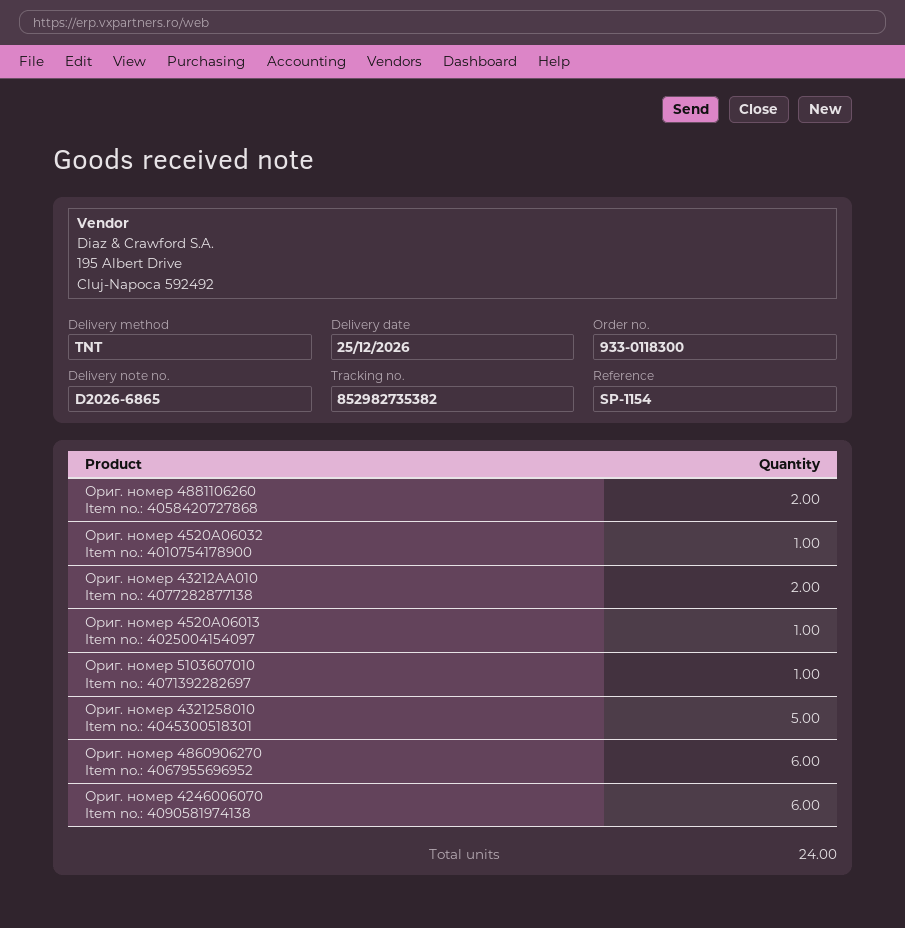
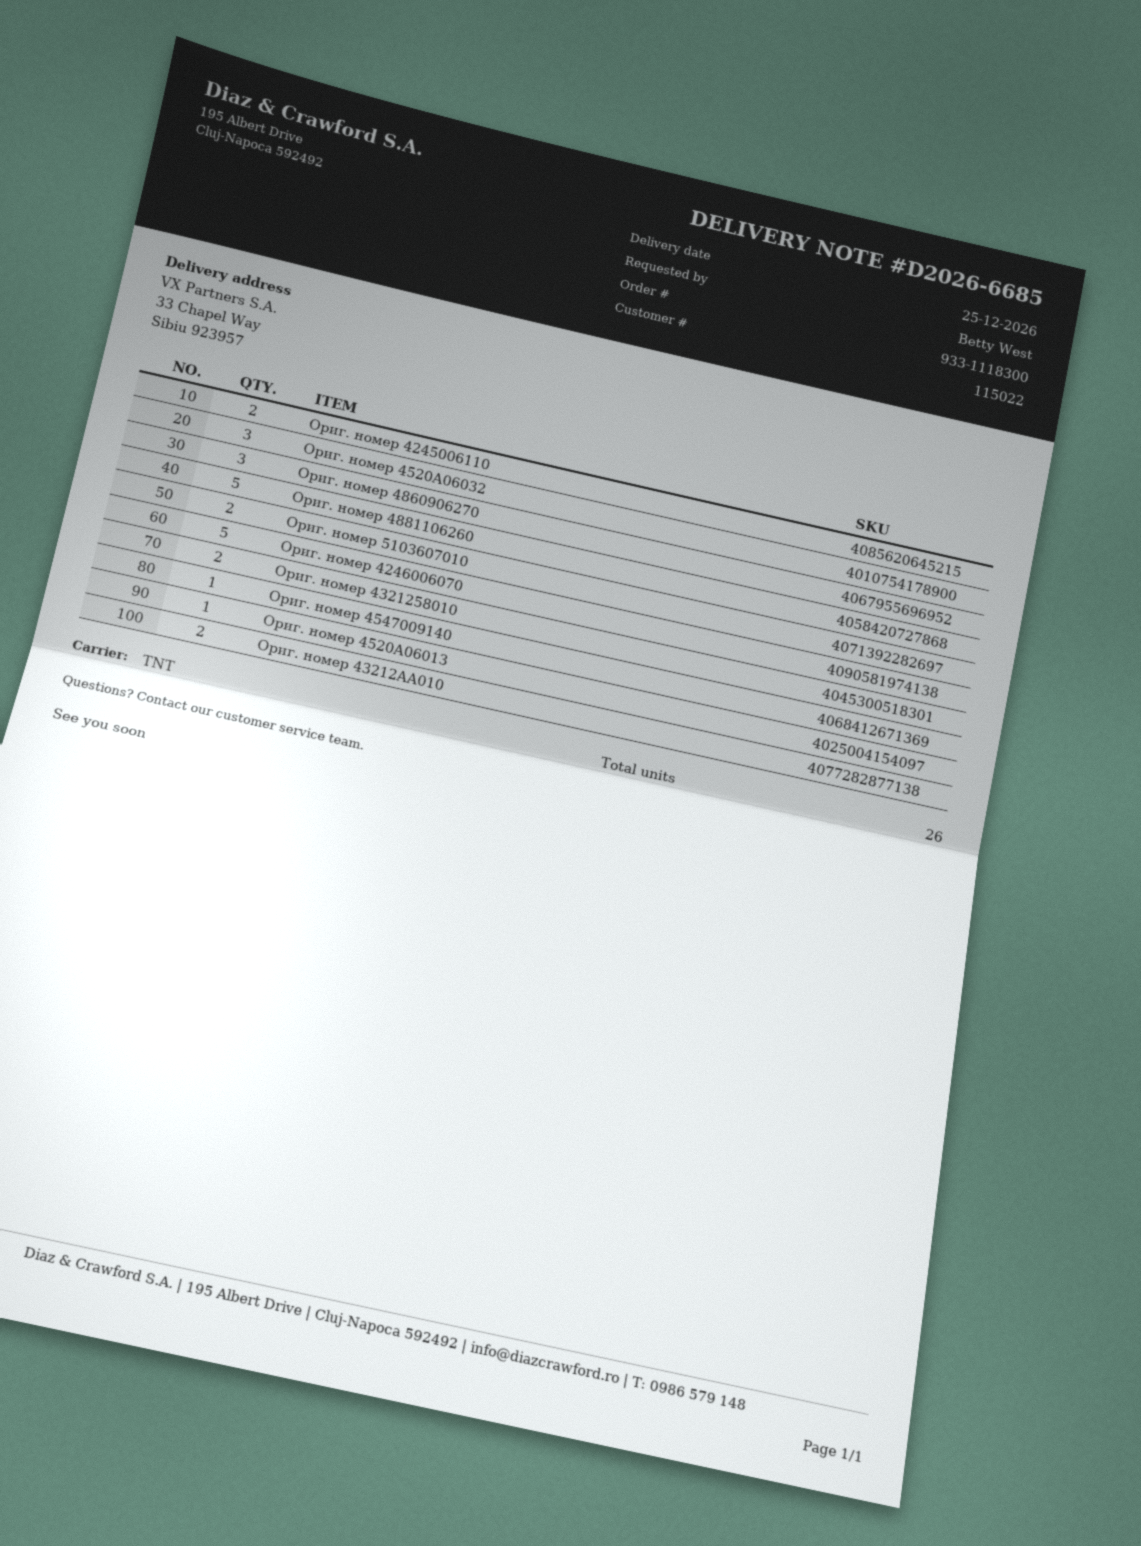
order number: 933-0118300 -> 933-1118300
delivery note number: D2026-6865 -> D2026-6685
Ориг. номер 4881106260: 2 -> 5
Ориг. номер 4520A06032: 1 -> 3
Ориг. номер 5103607010: 1 -> 2
Ориг. номер 4321258010: 5 -> 2
Ориг. номер 4860906270: 6 -> 3
Ориг. номер 4246006070: 6 -> 5
Ориг. номер 4245006110: none -> 2
Ориг. номер 4547009140: none -> 1
total quantity: 24 -> 26

